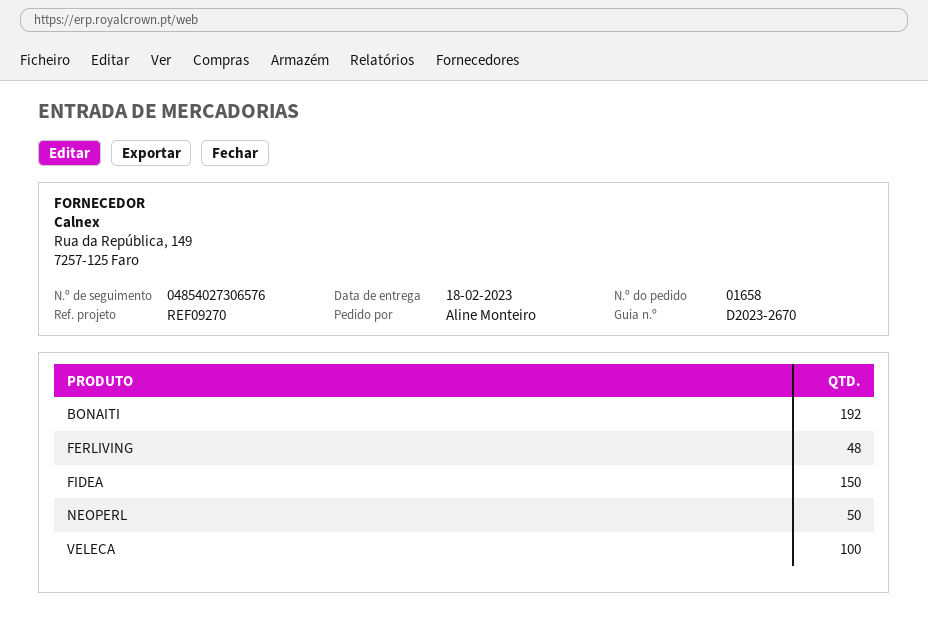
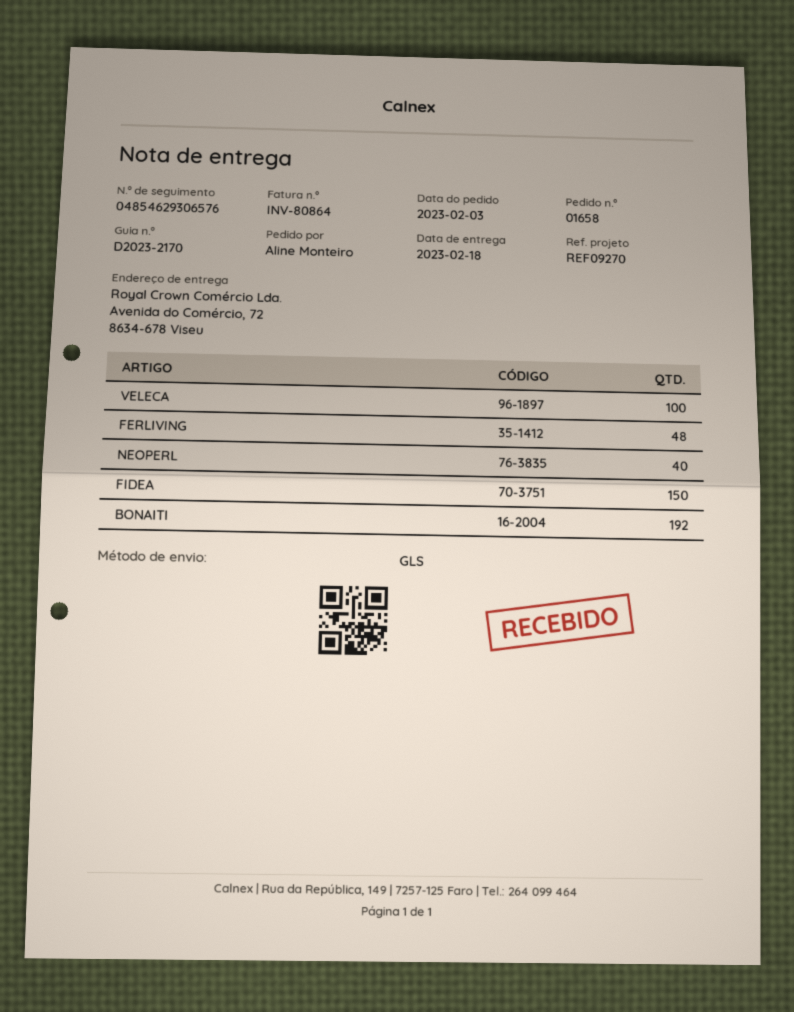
delivery note number: D2023-2670 -> D2023-2170
tracking number: 04854027306576 -> 04854629306576
NEOPERL: 50 -> 40

